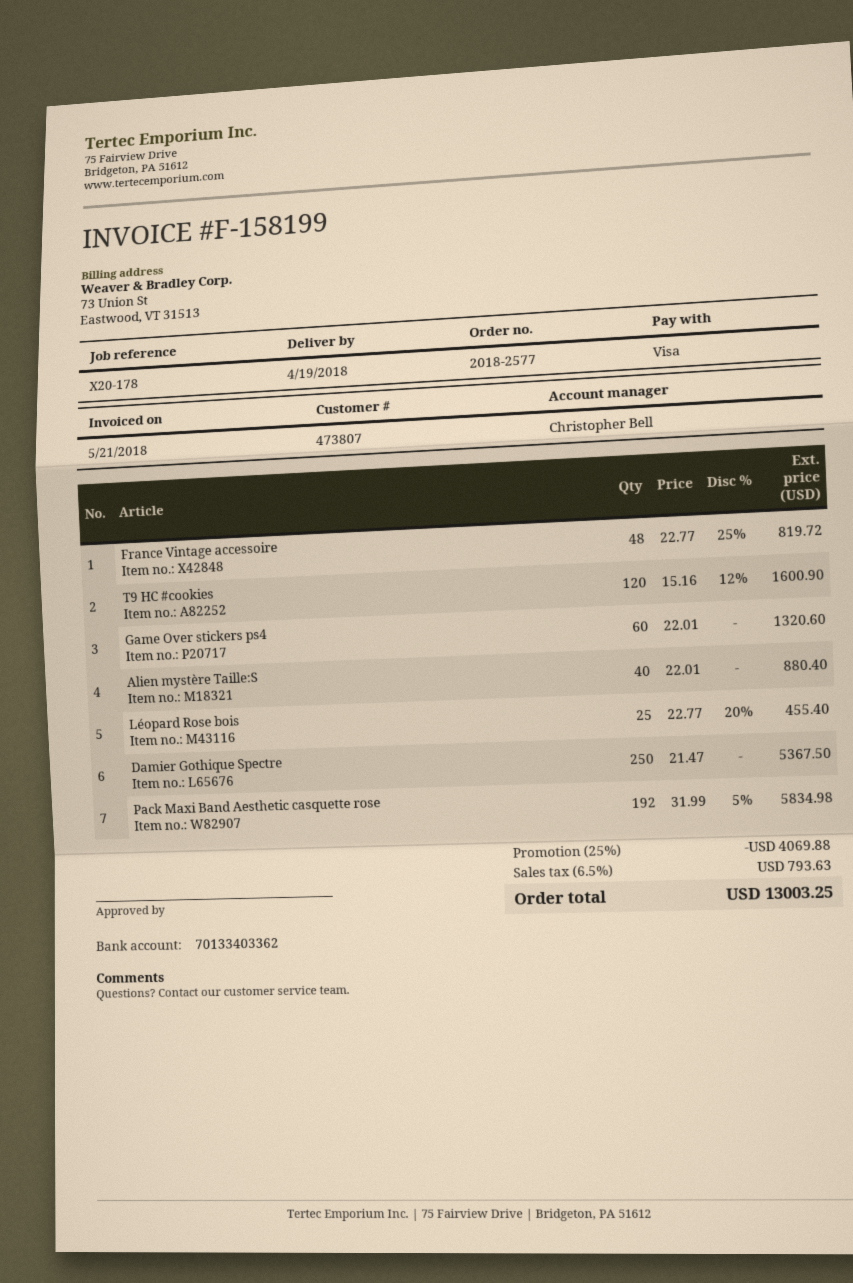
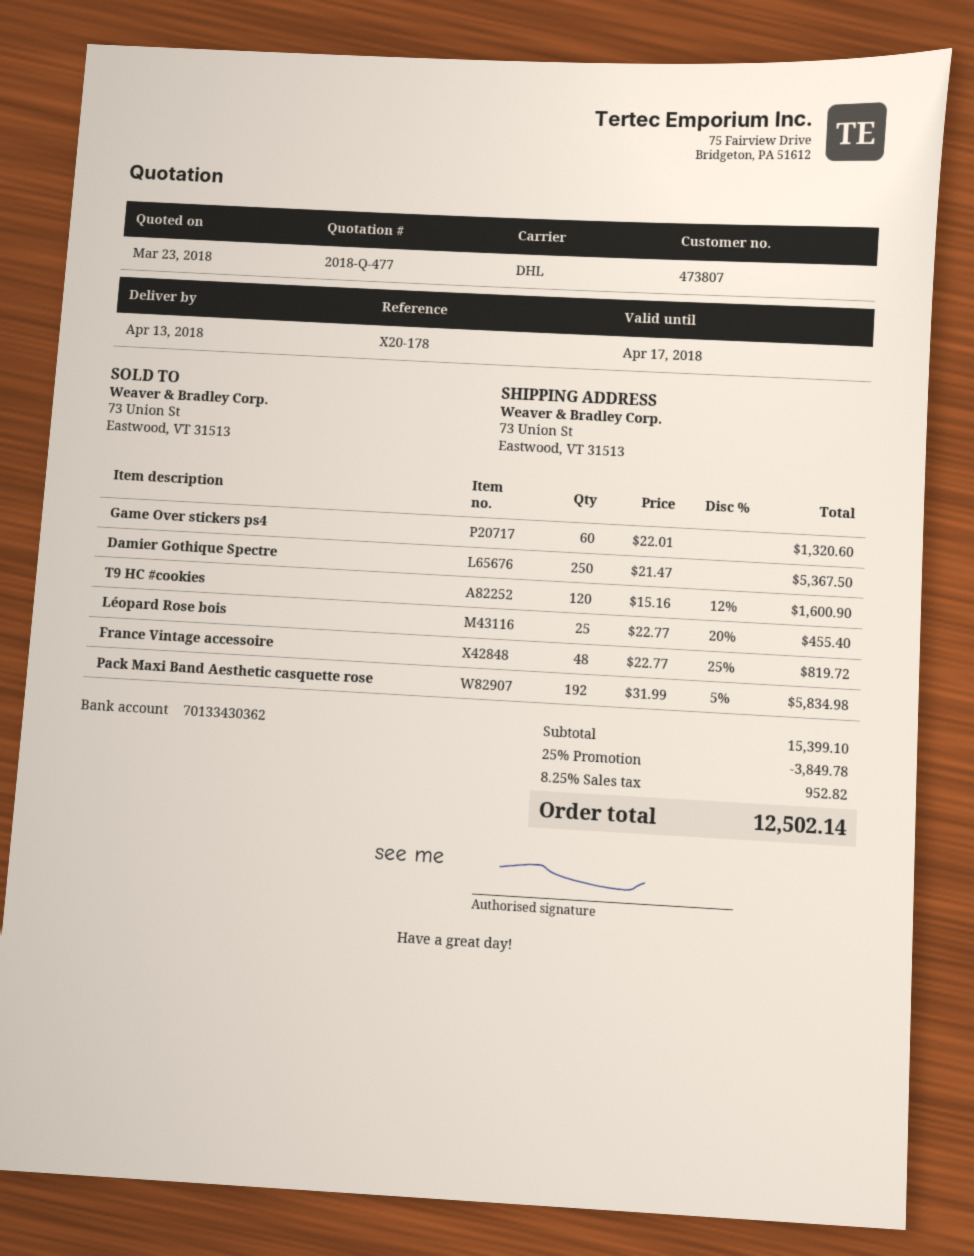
delivery date: 2018-04-19 -> 2018-04-13
bank account: 70133403362 -> 70133430362
Alien mystère Taille:S: 40 x 22.01 = 880.40 -> none
discount: 25% = 4069.88 -> 25% = 3849.78
tax: 6.5% = 793.63 -> 8.25% = 952.82
total: 13003.25 -> 12502.14

